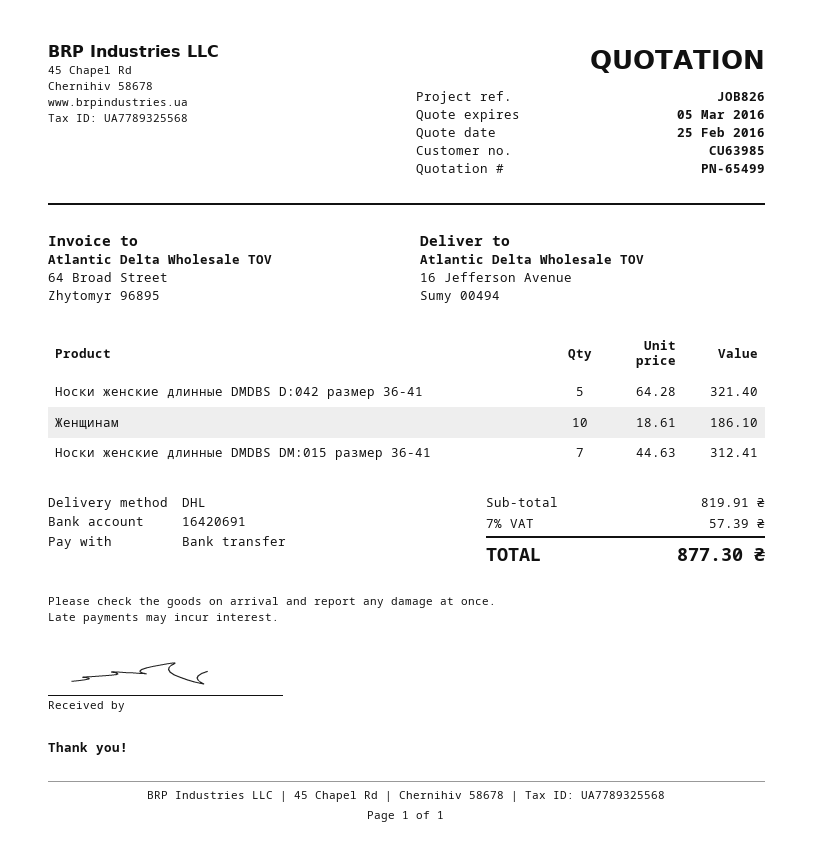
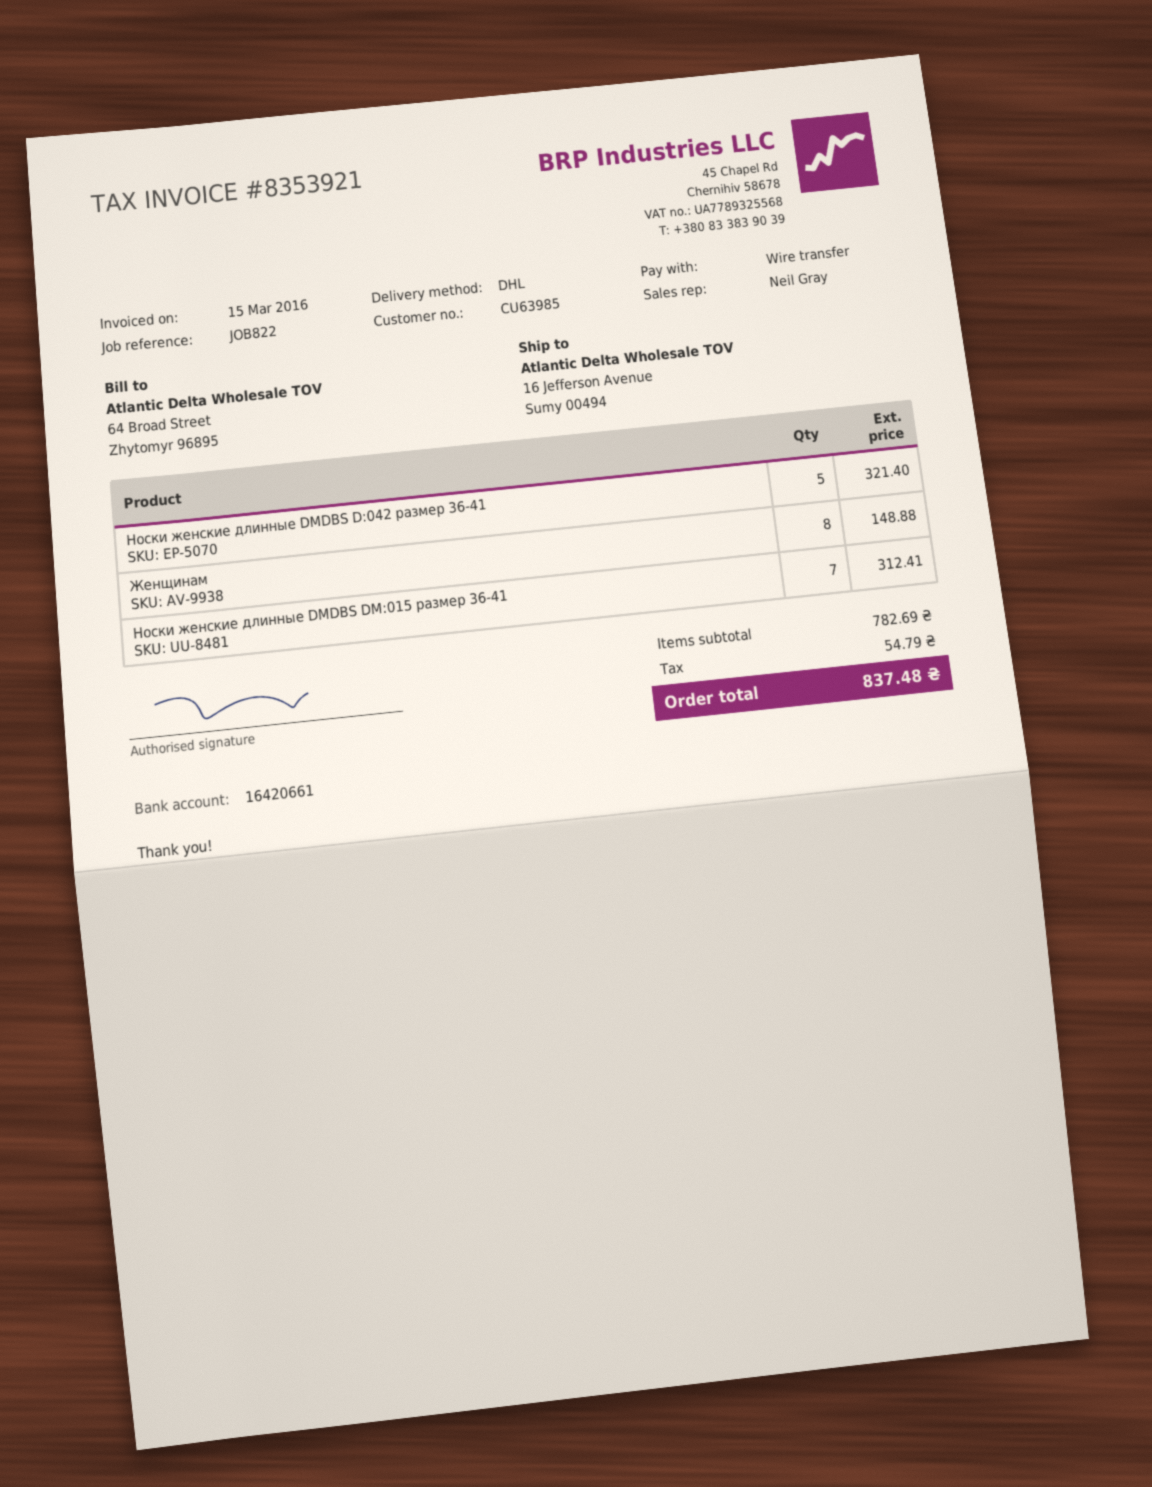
reference: JOB826 -> JOB822
bank account: 16420691 -> 16420661
Женщинам: 10 for 186.10 -> 8 for 148.88
subtotal: 819.91 -> 782.69
tax: 57.39 -> 54.79
total: 877.30 -> 837.48

